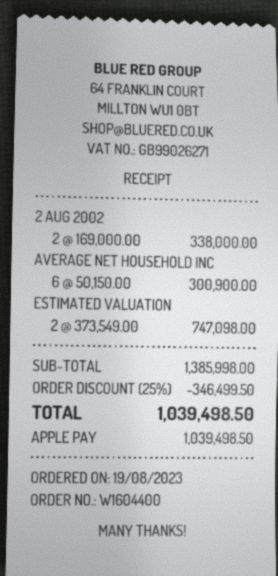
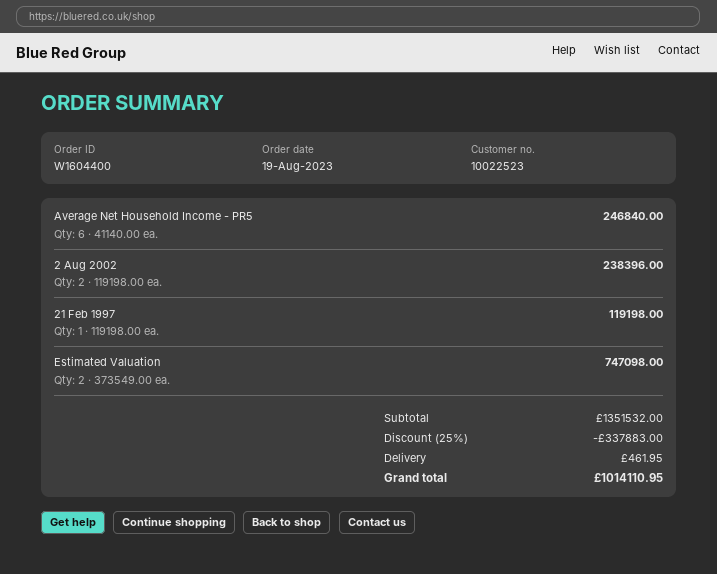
2 AUG 2002: 2 x 169000.00 = 338000.00 -> 2 x 119198.00 = 238396.00
AVERAGE NET HOUSEHOLD INC: 6 x 50150.00 = 300900.00 -> 6 x 41140.00 = 246840.00
21 Feb 1997: none -> 1 x 119198.00 = 119198.00
subtotal: 1385998.00 -> 1351532.00
discount: 25% = 346499.50 -> 25% = 337883.00
shipping: none -> 461.95
total: 1039498.50 -> 1014110.95

